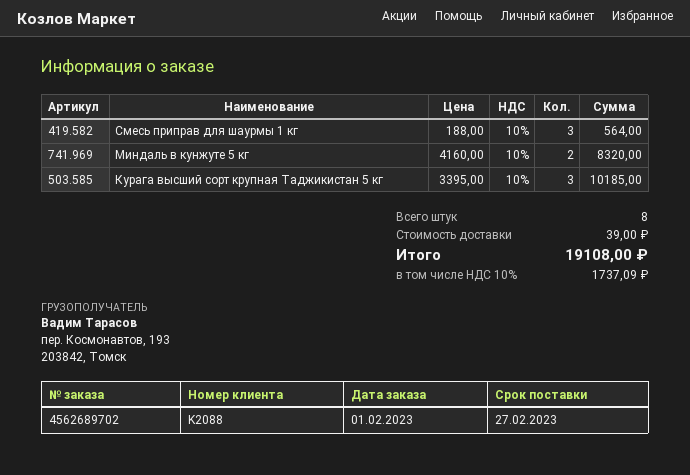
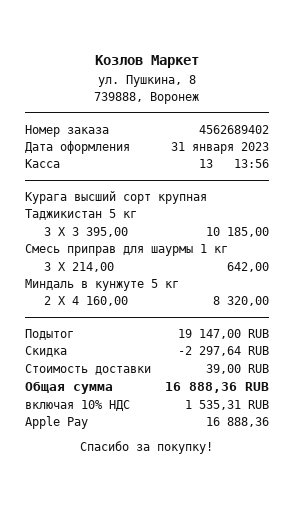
order number: 4562689702 -> 4562689402
order date: 2023-02-01 -> 2023-01-31
Смесь приправ для шаурмы 1 кг: 3 x 188.00 = 564.00 -> 3 x 214.00 = 642.00
discount: none -> 2297.64
tax: 10% = 1737.09 -> 10% = 1535.31
total: 19108.00 -> 16888.36

